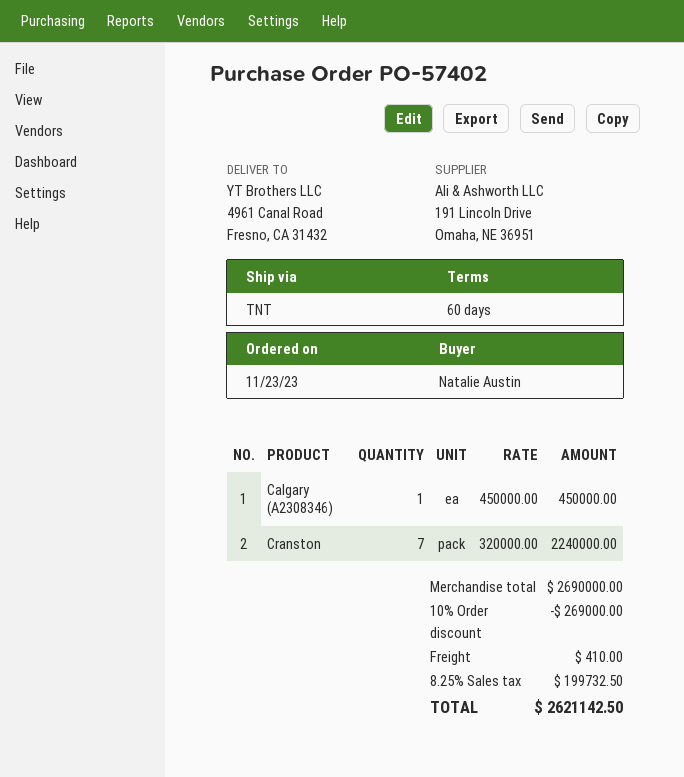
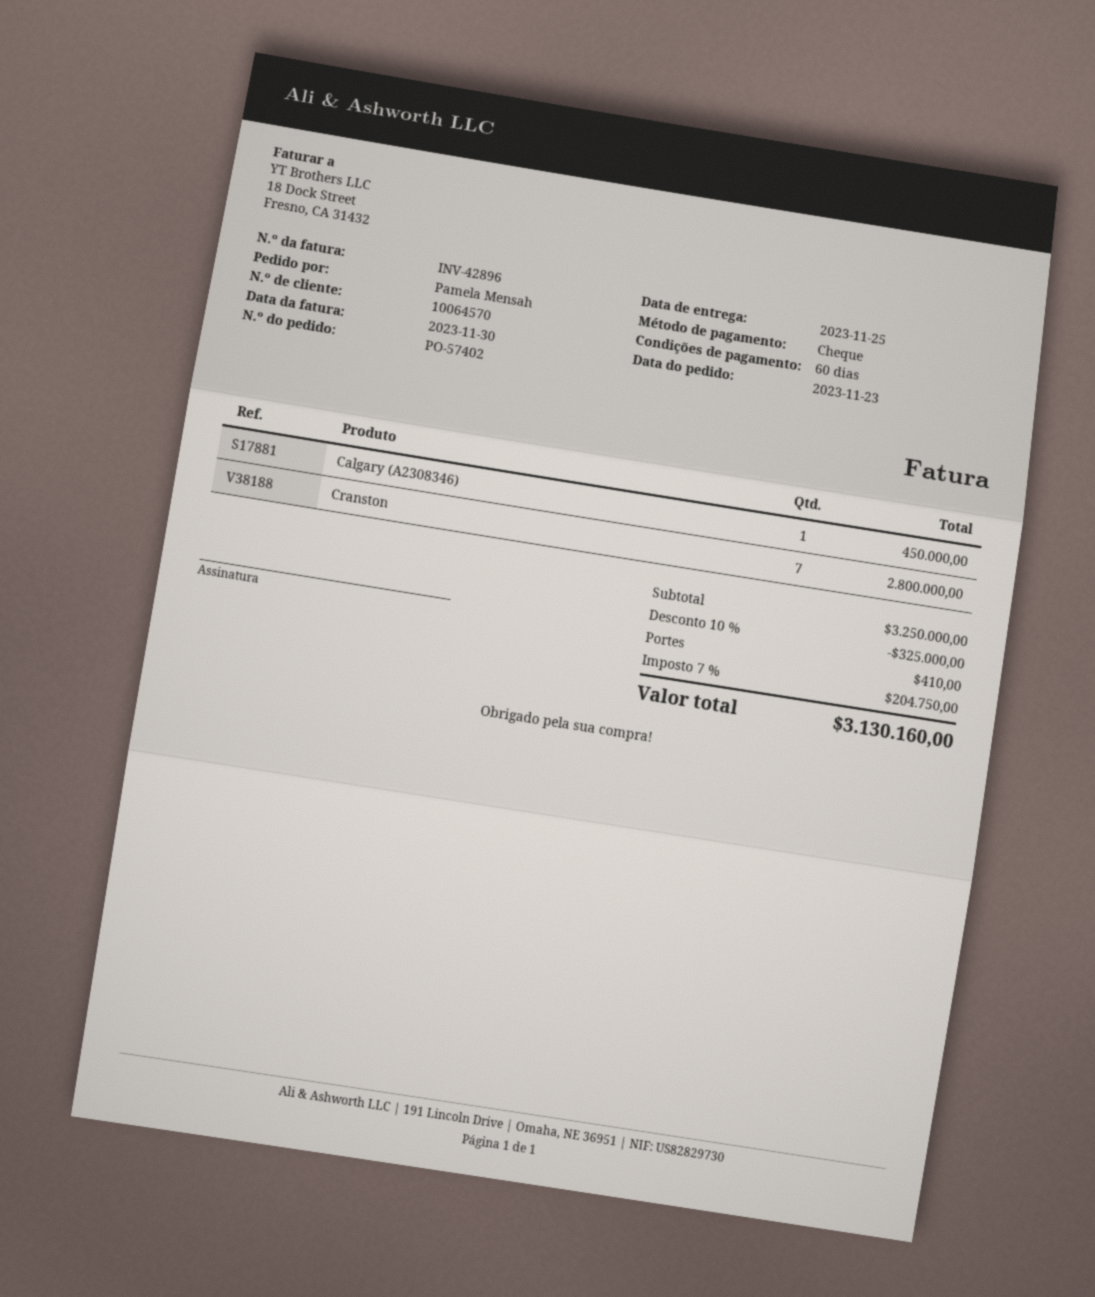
ordered by: Natalie Austin -> Pamela Mensah
Cranston: 7 for 2240000.00 -> 7 for 2800000.00
subtotal: 2690000.00 -> 3250000.00
discount: 10% = 269000.00 -> 10% = 325000.00
tax: 8.25% = 199732.50 -> 7% = 204750.00
total: 2621142.50 -> 3130160.00

